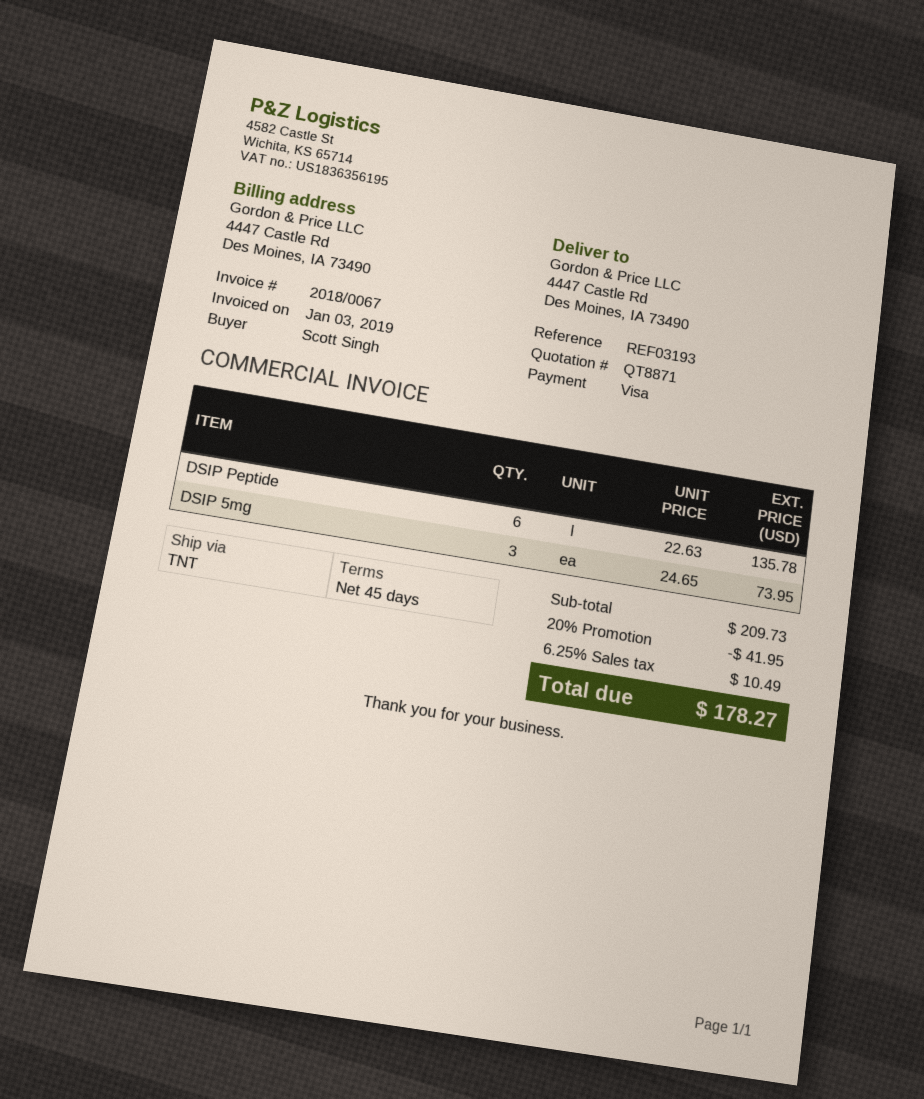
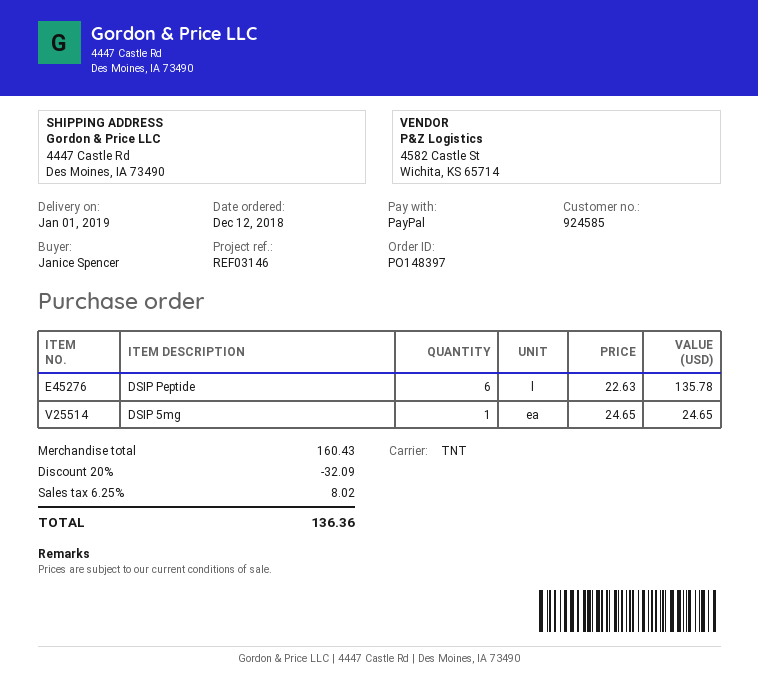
reference: REF03193 -> REF03146
ordered by: Scott Singh -> Janice Spencer
payment method: Visa -> PayPal
DSIP 5mg: 3 x 24.65 = 73.95 -> 1 x 24.65 = 24.65
subtotal: 209.73 -> 160.43
discount: 20% = 41.95 -> 20% = 32.09
tax: 6.25% = 10.49 -> 6.25% = 8.02
total: 178.27 -> 136.36

